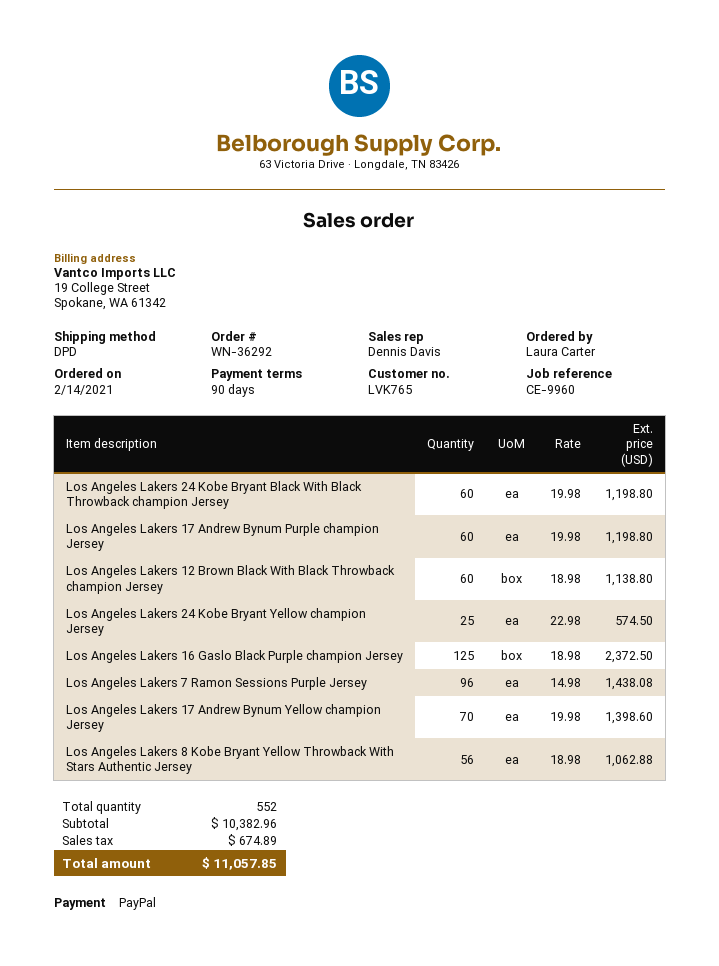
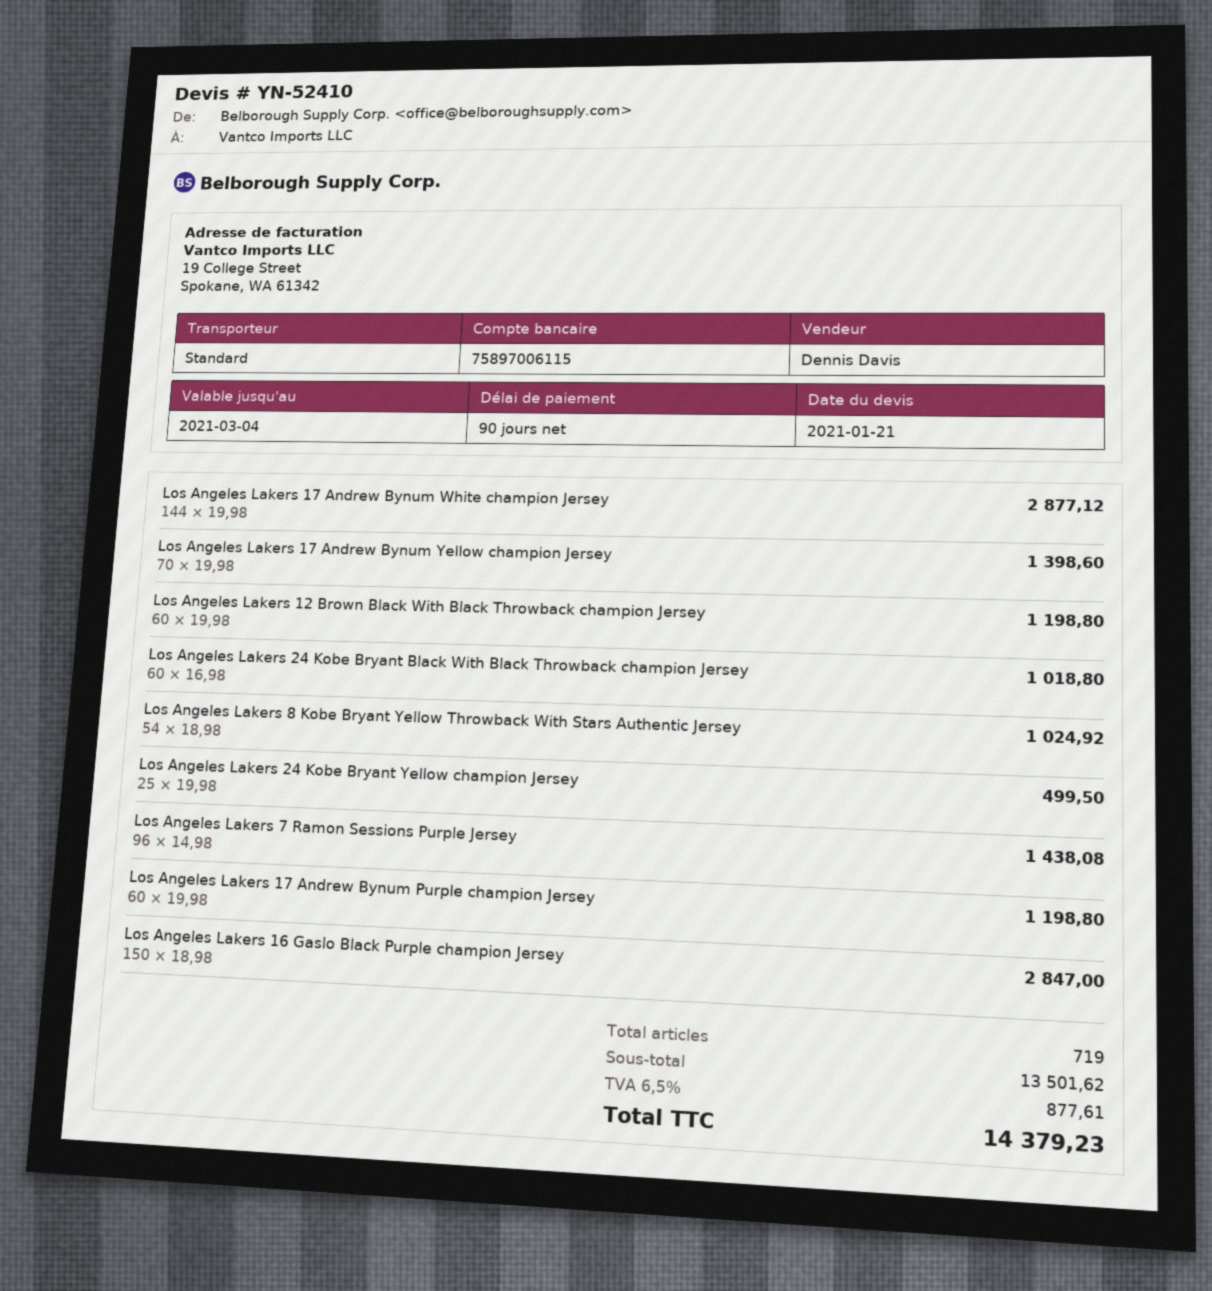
shipping method: DPD -> standard
Los Angeles Lakers 24 Kobe Bryant Black With Black Throwback champion Jersey: 60 x 19.98 = 1198.80 -> 60 x 16.98 = 1018.80
Los Angeles Lakers 12 Brown Black With Black Throwback champion Jersey: 60 x 18.98 = 1138.80 -> 60 x 19.98 = 1198.80
Los Angeles Lakers 24 Kobe Bryant Yellow champion Jersey: 25 x 22.98 = 574.50 -> 25 x 19.98 = 499.50
Los Angeles Lakers 16 Gaslo Black Purple champion Jersey: 125 x 18.98 = 2372.50 -> 150 x 18.98 = 2847.00
Los Angeles Lakers 8 Kobe Bryant Yellow Throwback With Stars Authentic Jersey: 56 x 18.98 = 1062.88 -> 54 x 18.98 = 1024.92
Los Angeles Lakers 17 Andrew Bynum White champion Jersey: none -> 144 x 19.98 = 2877.12
total quantity: 552 -> 719
subtotal: 10382.96 -> 13501.62
tax: 674.89 -> 877.61
total: 11057.85 -> 14379.23

